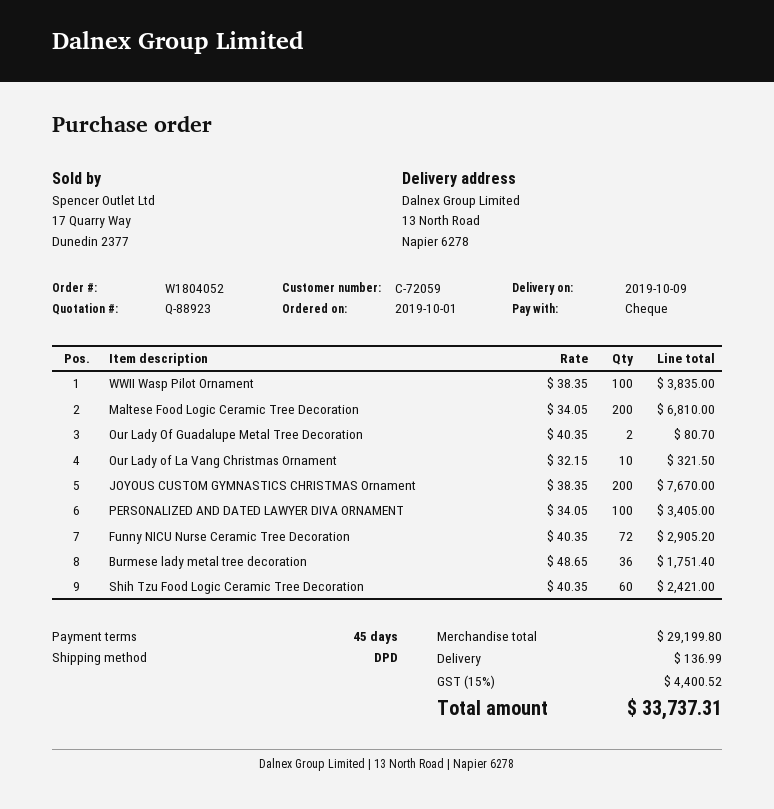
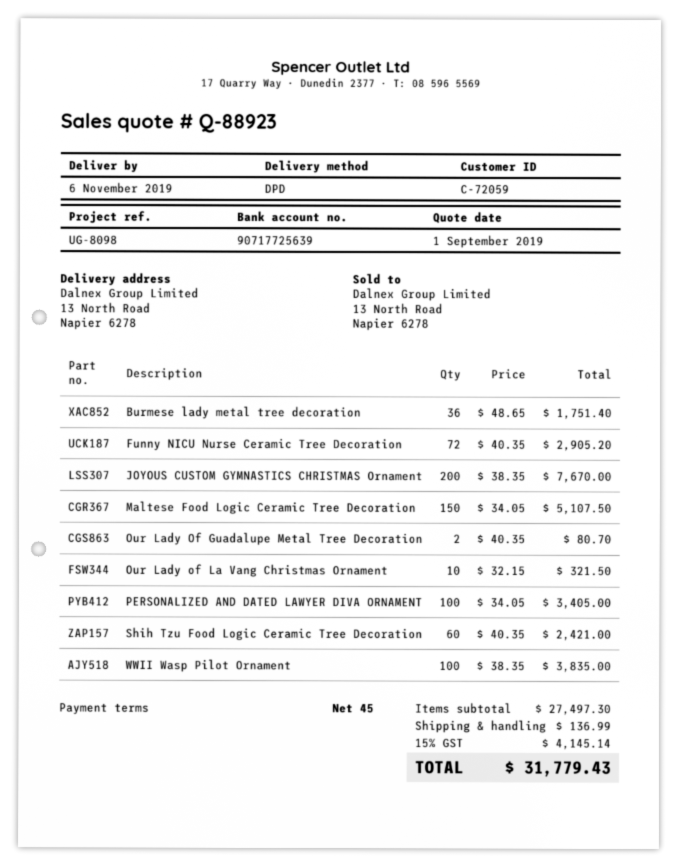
delivery date: 2019-10-09 -> 2019-11-06
Maltese Food Logic Ceramic Tree Decoration: 200 x 34.05 = 6810.00 -> 150 x 34.05 = 5107.50
subtotal: 29199.80 -> 27497.30
tax: 15% = 4400.52 -> 15% = 4145.14
total: 33737.31 -> 31779.43

